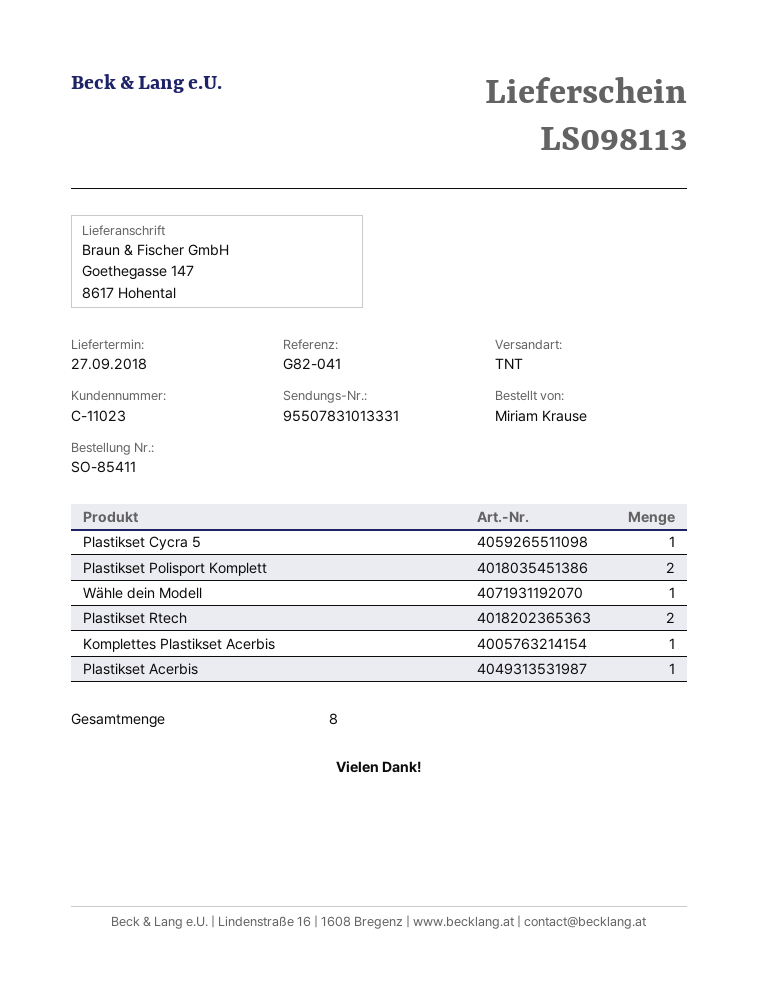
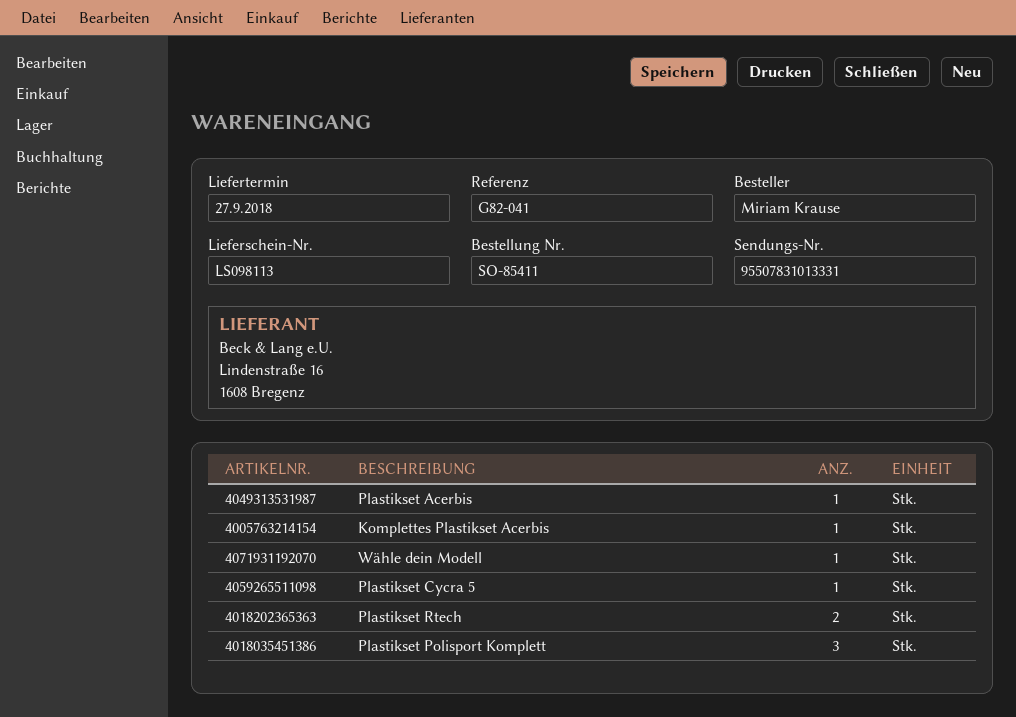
Plastikset Polisport Komplett: 2 -> 3

